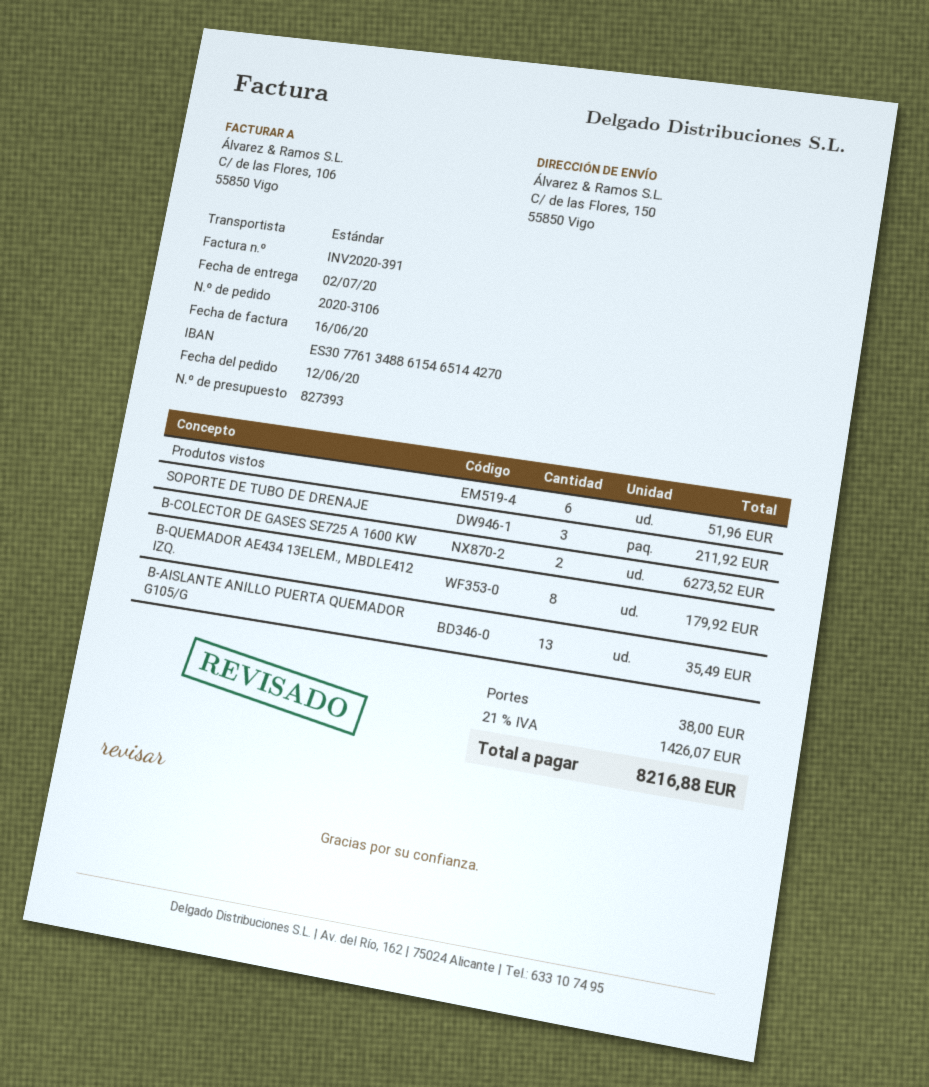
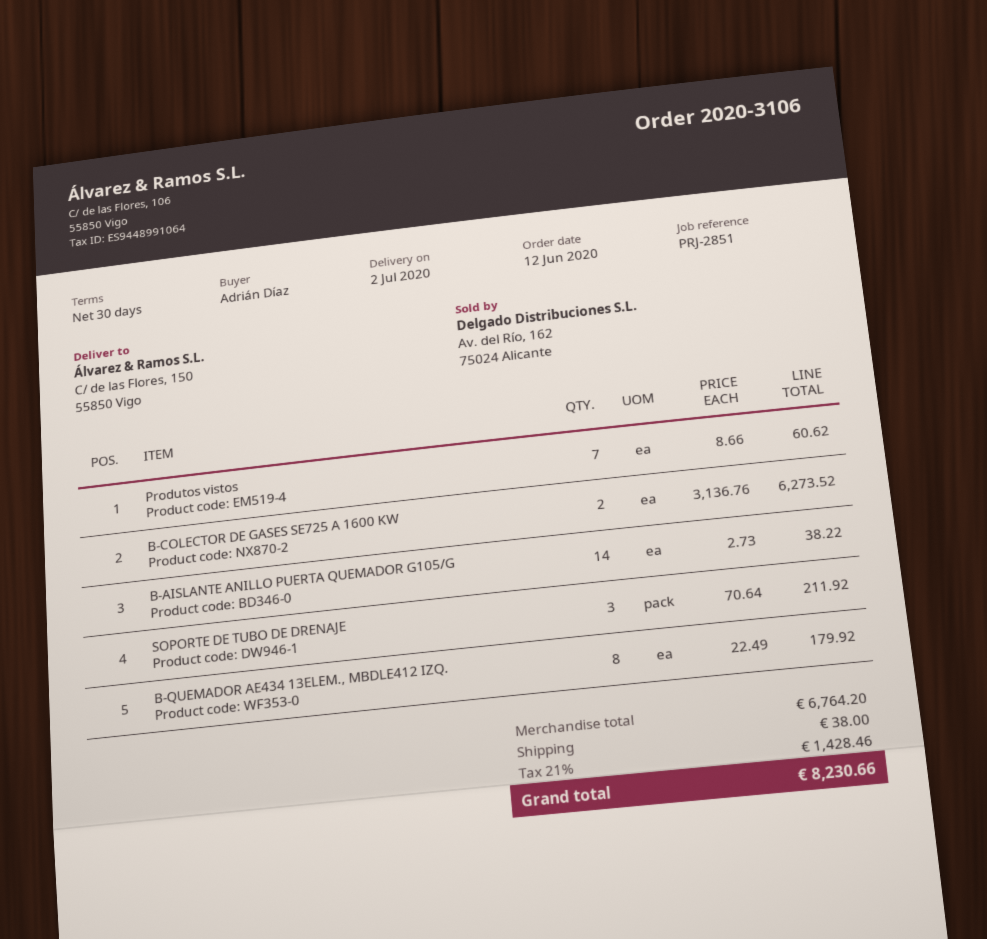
Produtos vistos: 6 for 51.96 -> 7 for 60.62
B-AISLANTE ANILLO PUERTA QUEMADOR G105/G: 13 for 35.49 -> 14 for 38.22
tax: 21% = 1426.07 -> 21% = 1428.46
total: 8216.88 -> 8230.66

